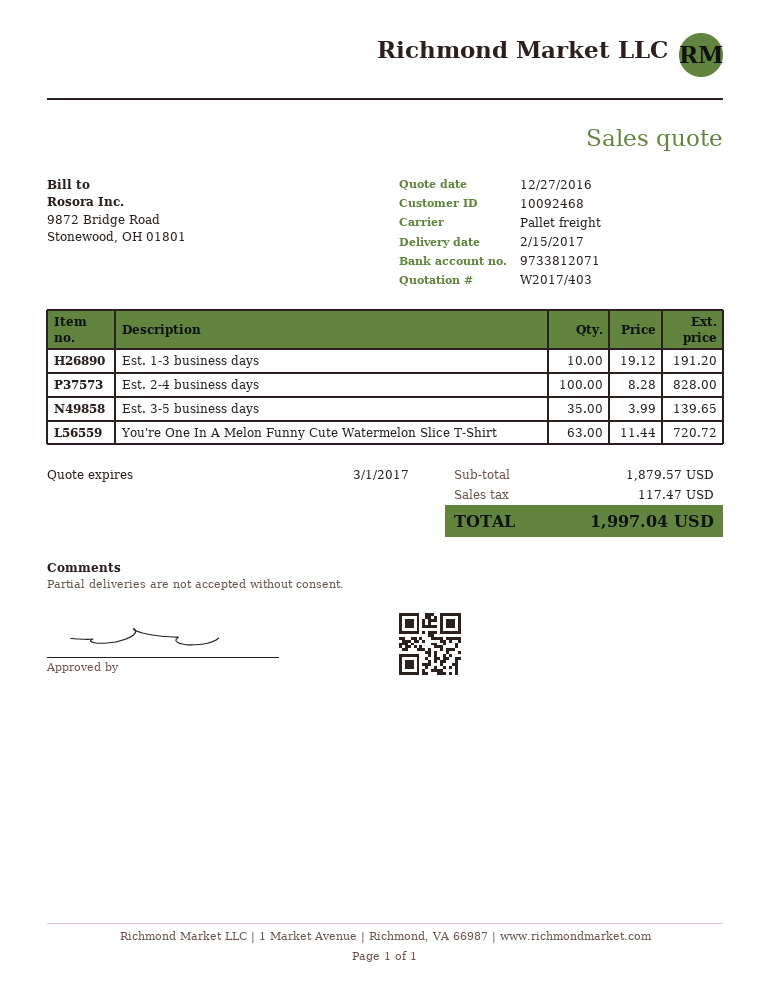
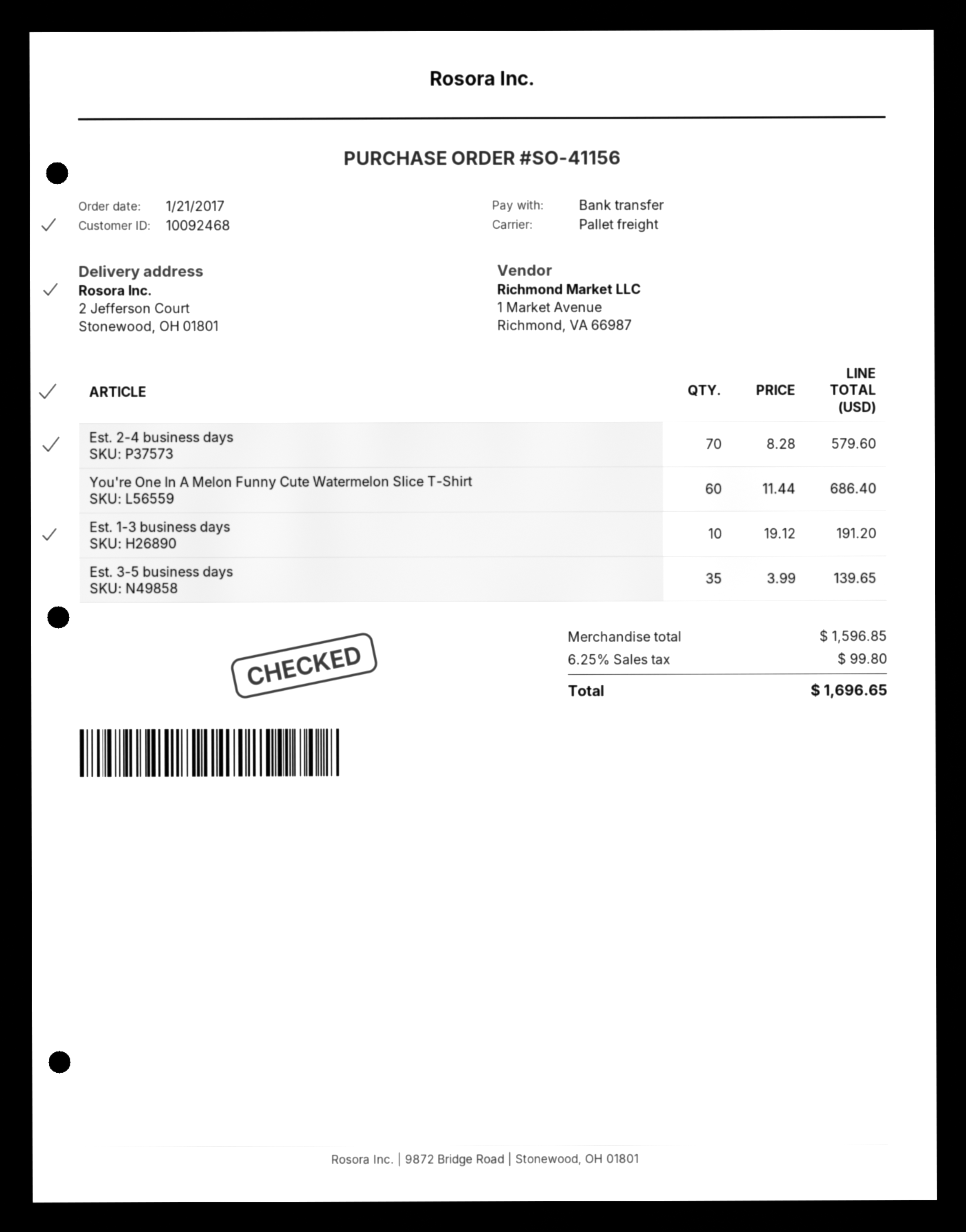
Est. 2-4 business days: 100 x 8.28 = 828.00 -> 70 x 8.28 = 579.60
You're One In A Melon Funny Cute Watermelon Slice T-Shirt: 63 x 11.44 = 720.72 -> 60 x 11.44 = 686.40
subtotal: 1879.57 -> 1596.85
tax: 117.47 -> 99.80
total: 1997.04 -> 1696.65

